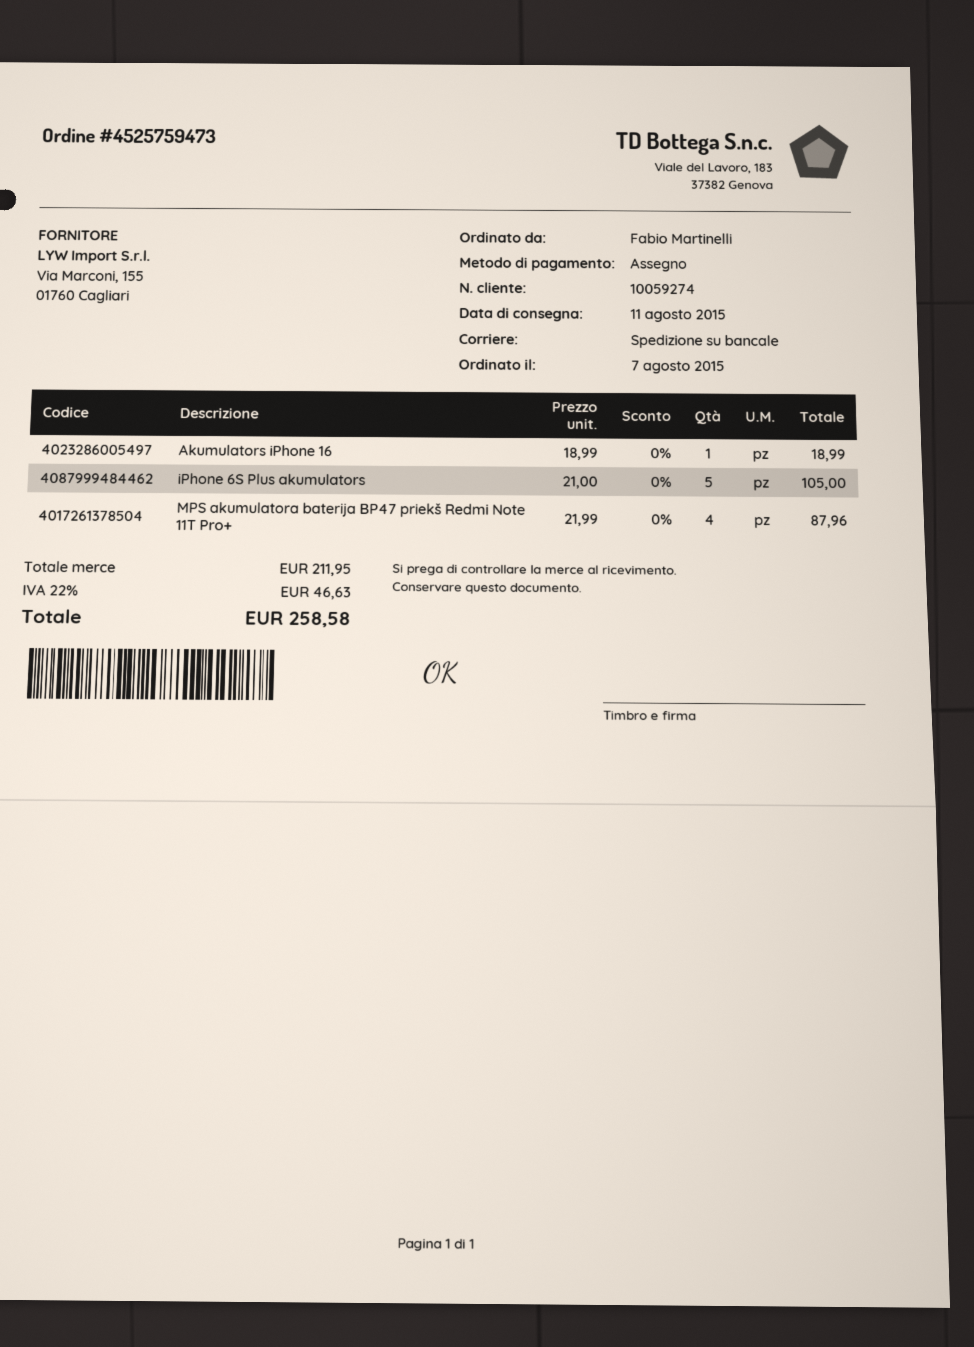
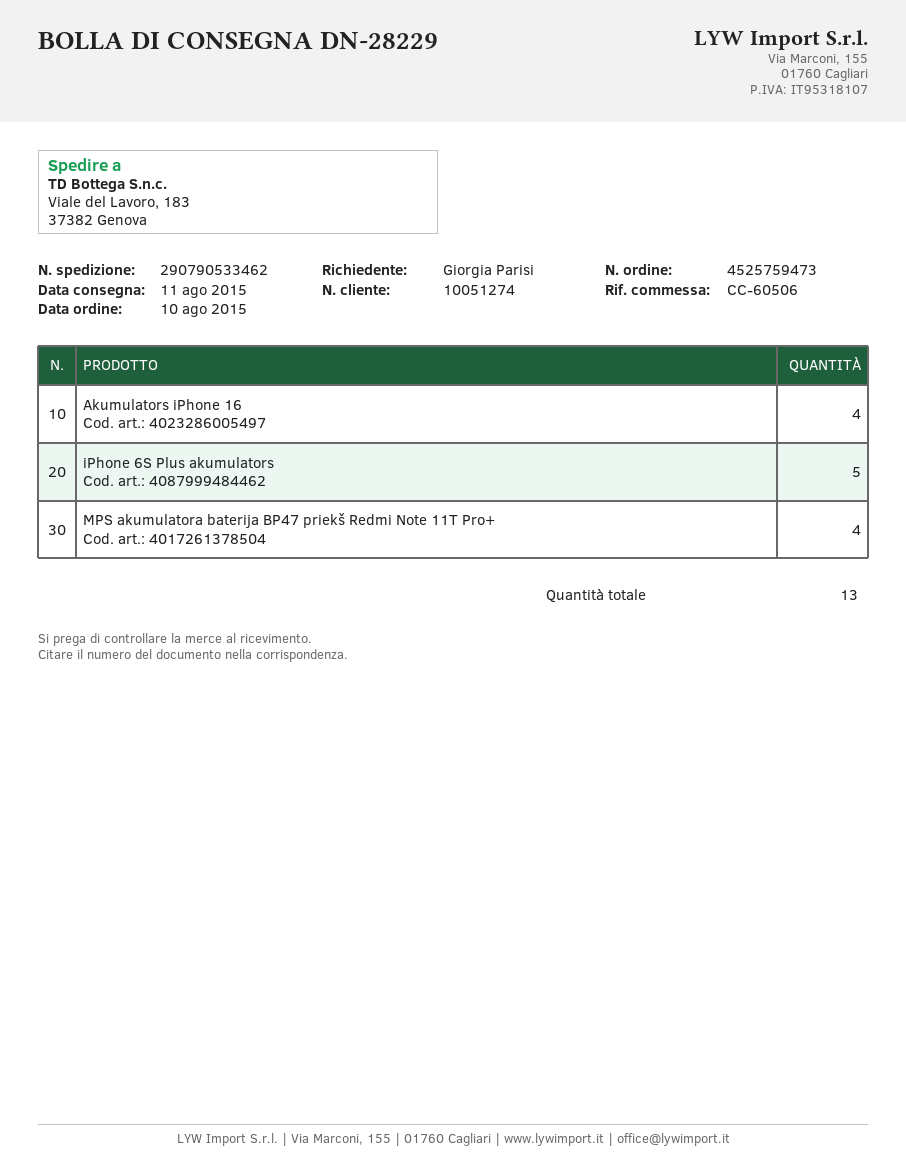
order date: 2015-08-07 -> 2015-08-10
customer number: 10059274 -> 10051274
ordered by: Fabio Martinelli -> Giorgia Parisi
Akumulators iPhone 16: 1 -> 4

